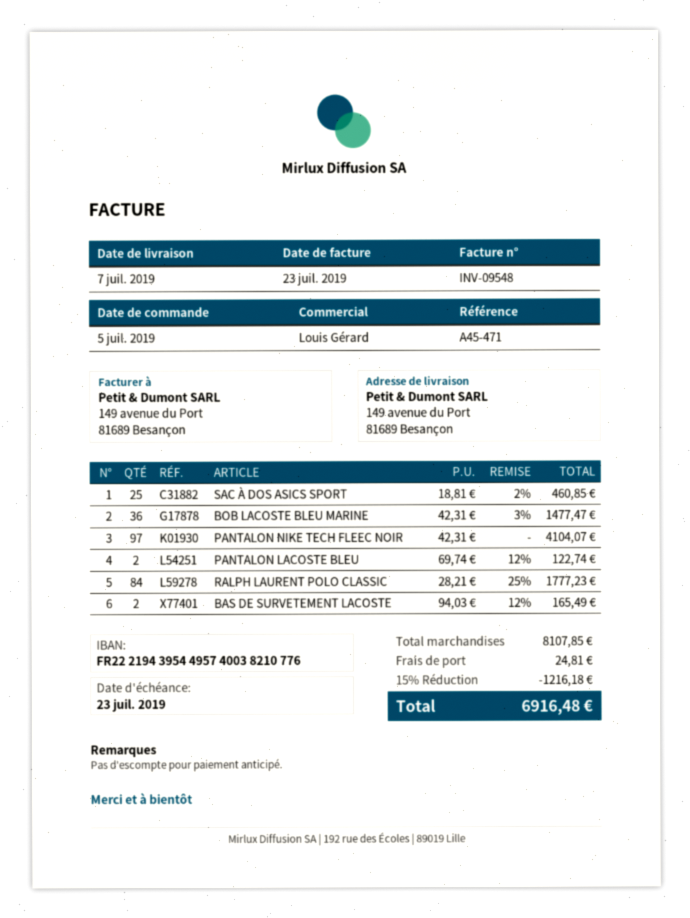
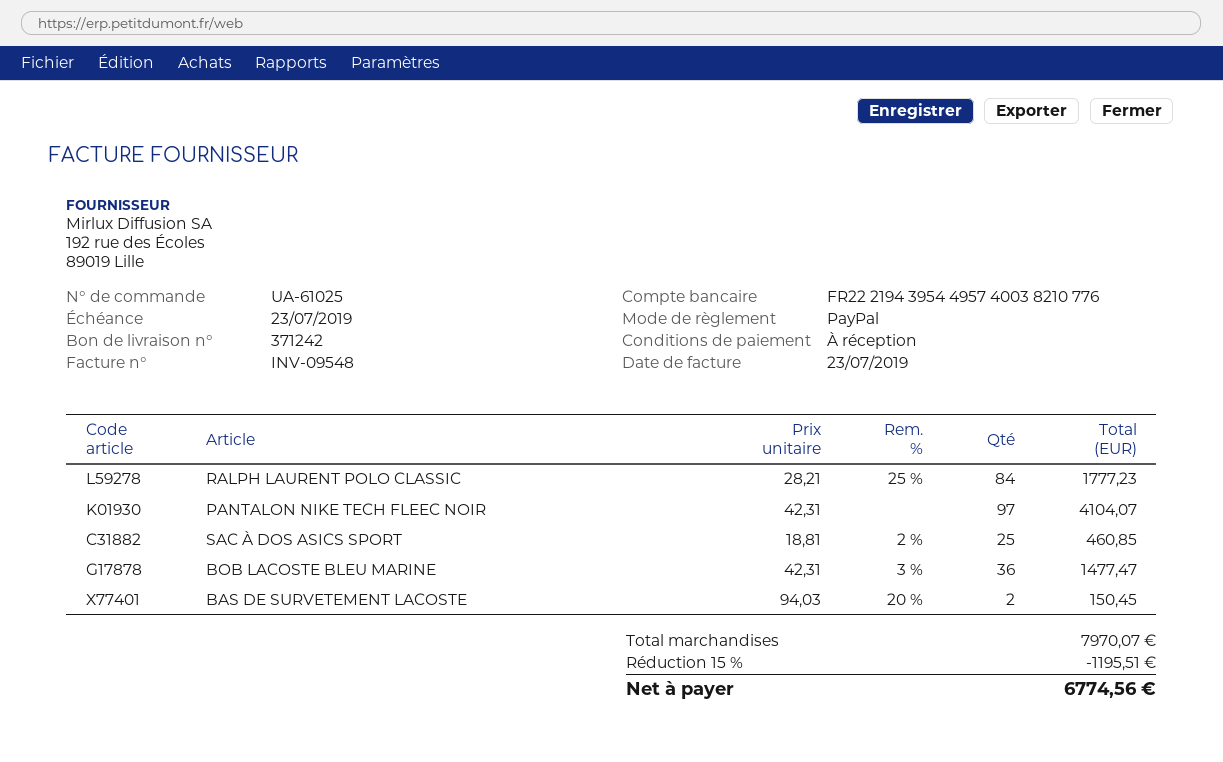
PANTALON LACOSTE BLEU: 2 x 69.74 - 12% = 122.74 -> none
BAS DE SURVETEMENT LACOSTE: 2 x 94.03 - 12% = 165.49 -> 2 x 94.03 - 20% = 150.45
subtotal: 8107.85 -> 7970.07
discount: 15% = 1216.18 -> 15% = 1195.51
shipping: 24.81 -> none
total: 6916.48 -> 6774.56

